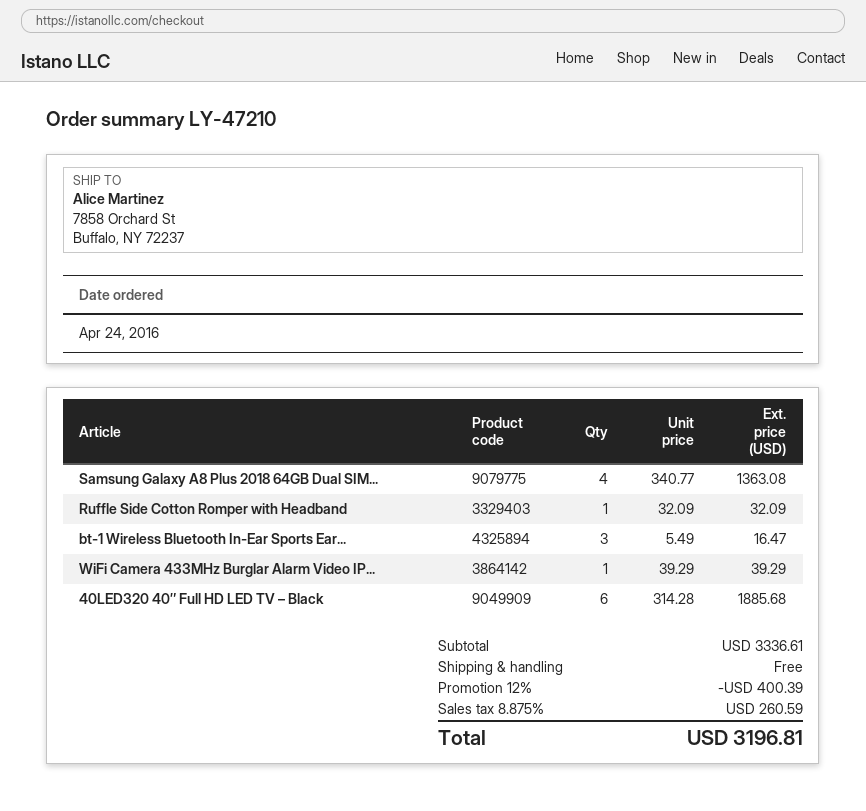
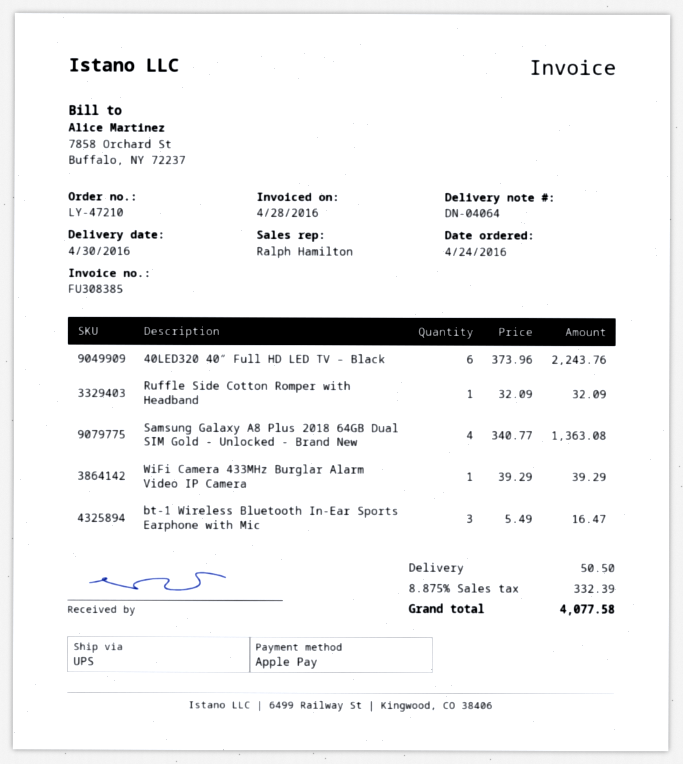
40LED320 40″ Full HD LED TV – Black: 6 x 314.28 = 1885.68 -> 6 x 373.96 = 2243.76
discount: 12% = 400.39 -> none
shipping: 0.00 -> 50.50
tax: 8.875% = 260.59 -> 8.875% = 332.39
total: 3196.81 -> 4077.58

